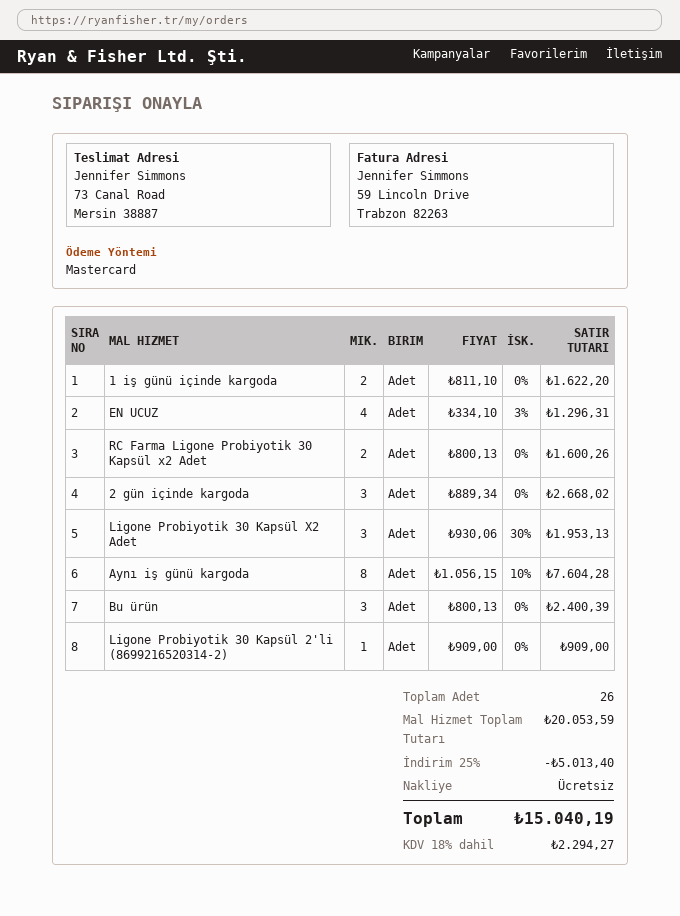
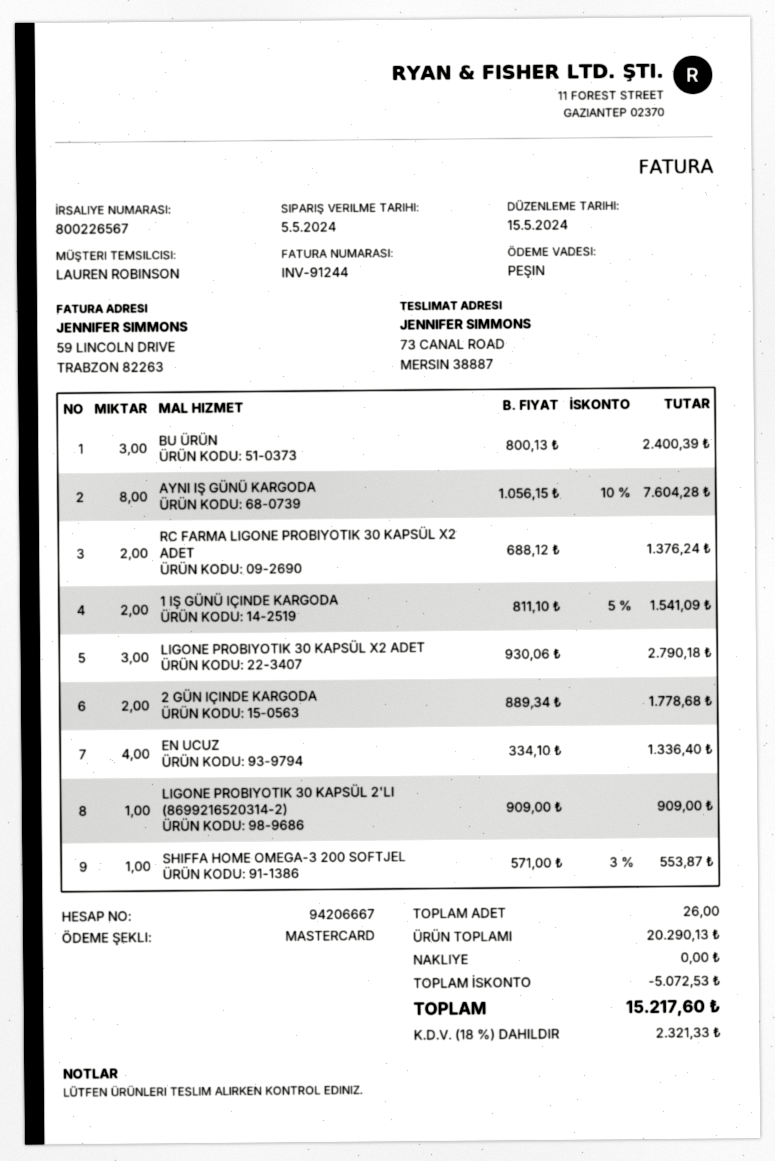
1 iş günü içinde kargoda: 2 x 811.10 = 1622.20 -> 2 x 811.10 - 5% = 1541.09
EN UCUZ: 4 x 334.10 - 3% = 1296.31 -> 4 x 334.10 = 1336.40
RC Farma Ligone Probiyotik 30 Kapsül x2 Adet: 2 x 800.13 = 1600.26 -> 2 x 688.12 = 1376.24
2 gün içinde kargoda: 3 x 889.34 = 2668.02 -> 2 x 889.34 = 1778.68
Ligone Probiyotik 30 Kapsül X2 Adet: 3 x 930.06 - 30% = 1953.13 -> 3 x 930.06 = 2790.18
SHIFFA HOME OMEGA-3 200 SOFTJEL: none -> 1 x 571.00 - 3% = 553.87
subtotal: 20053.59 -> 20290.13
discount: 5013.40 -> 5072.53
tax: 18% = 2294.27 -> 18% = 2321.33
total: 15040.19 -> 15217.60

